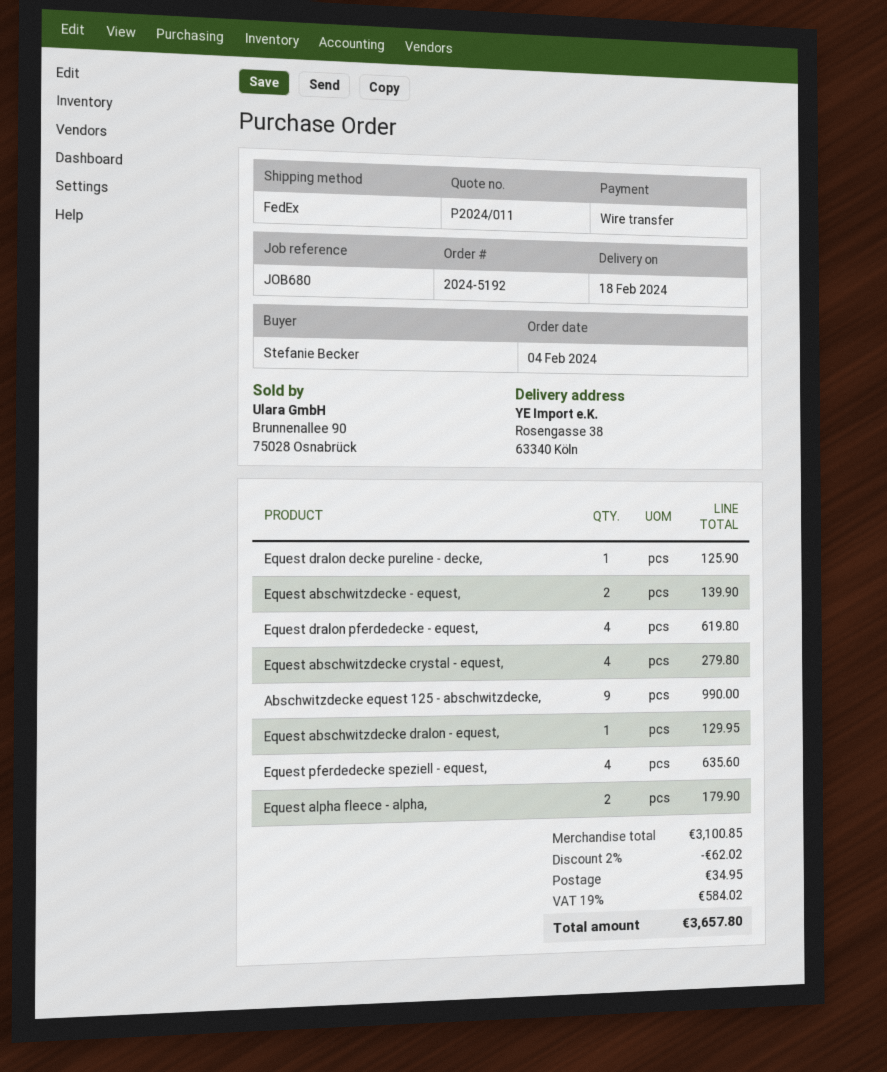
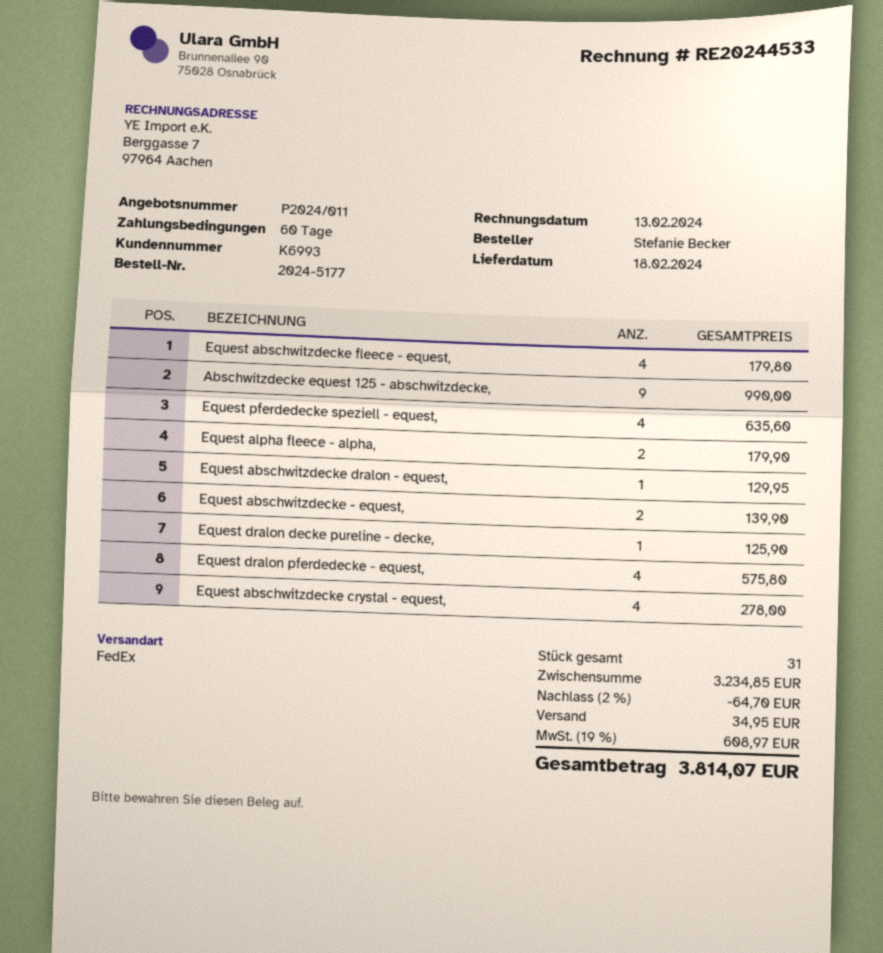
order number: 2024-5192 -> 2024-5177
Equest dralon pferdedecke - equest,: 4 for 619.80 -> 4 for 575.80
Equest abschwitzdecke crystal - equest,: 4 for 279.80 -> 4 for 278.00
Equest abschwitzdecke fleece - equest,: none -> 4 for 179.80
subtotal: 3100.85 -> 3234.85
discount: 2% = 62.02 -> 2% = 64.70
tax: 19% = 584.02 -> 19% = 608.97
total: 3657.80 -> 3814.07

